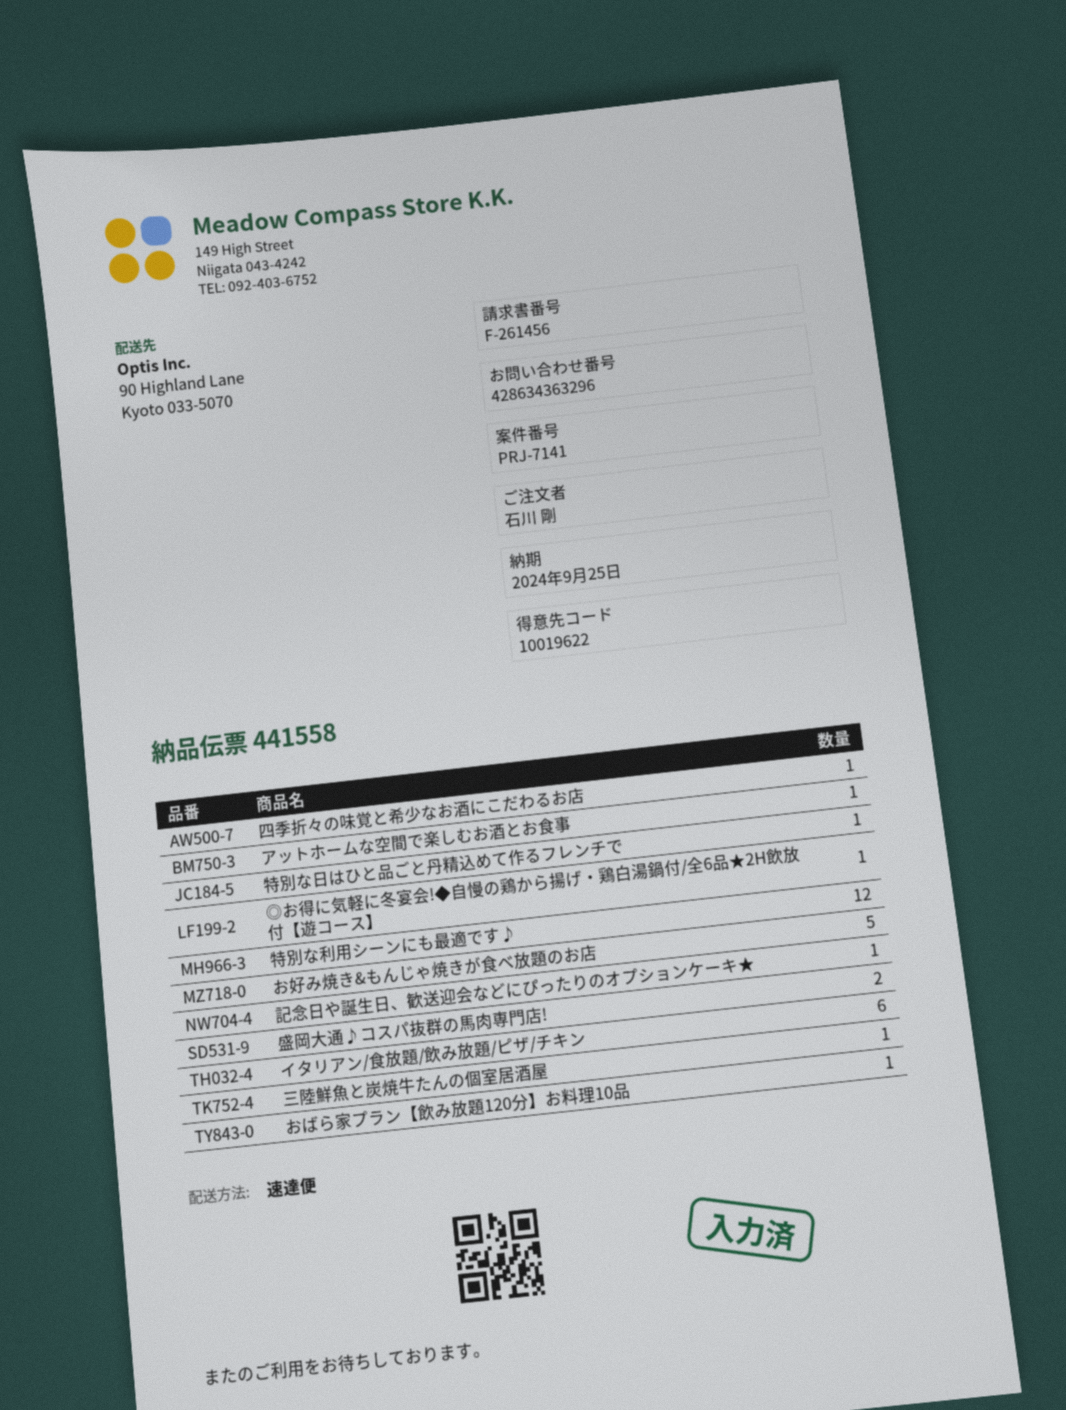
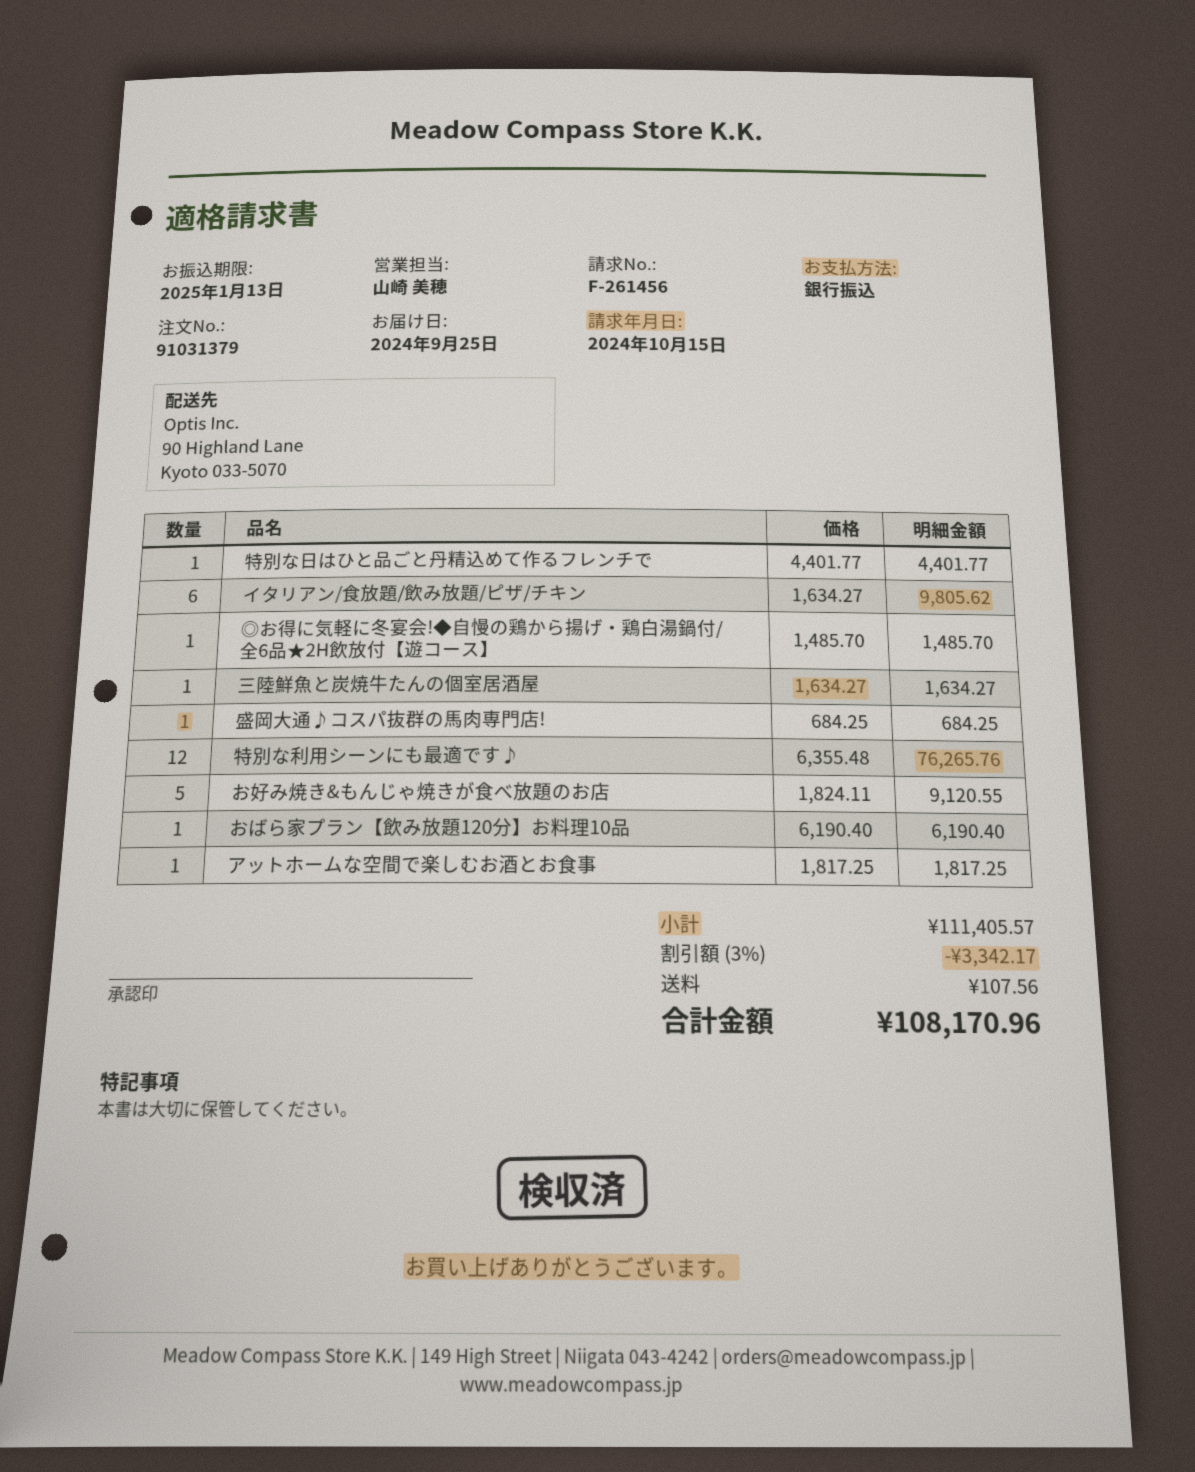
四季折々の味覚と希少なお酒にこだわるお店: 1 -> none
記念日や誕生日、歓送迎会などにぴったりのオプションケーキ★: 1 -> none
盛岡大通♪コスパ抜群の馬肉専門店!: 2 -> 1

